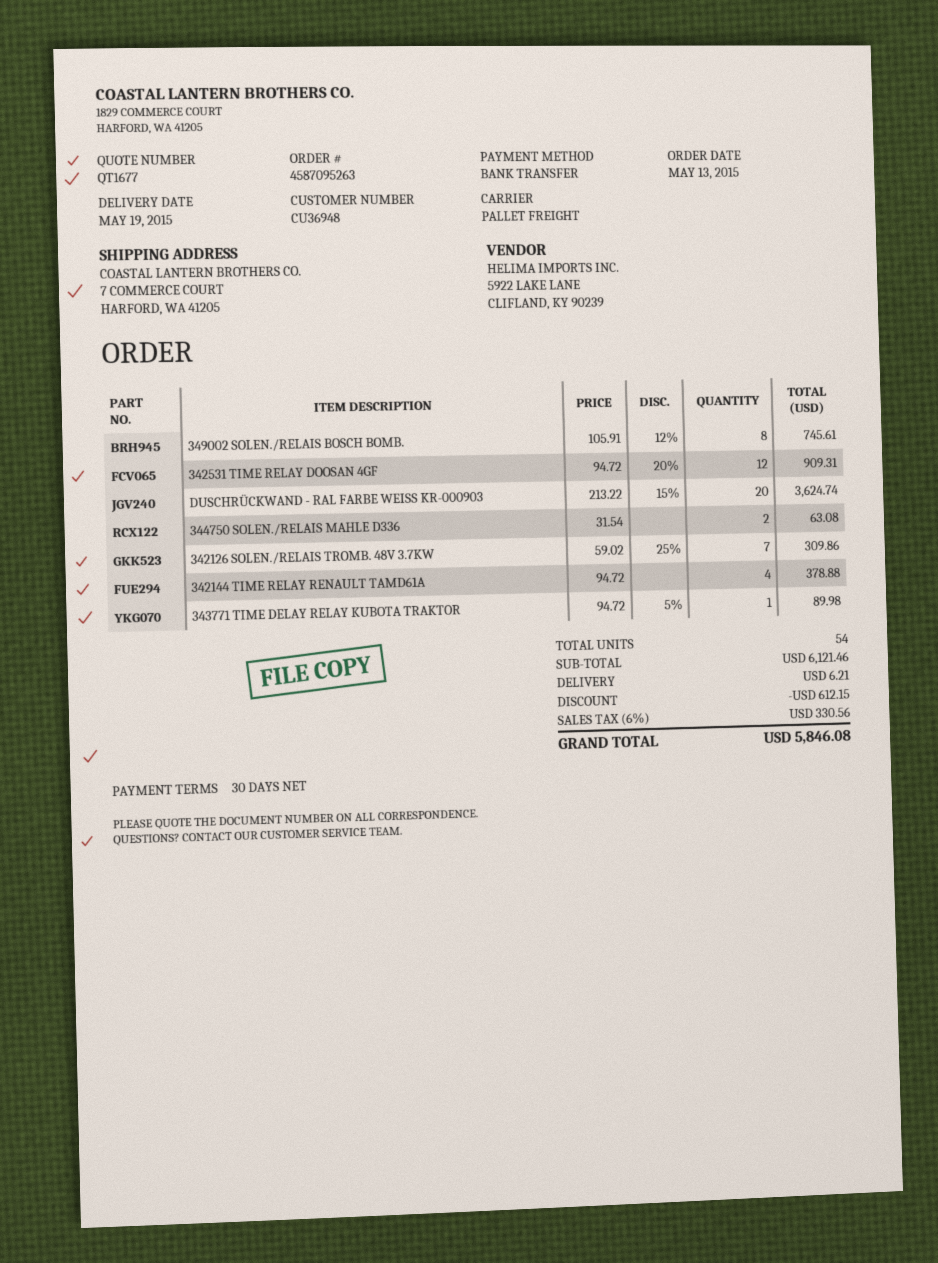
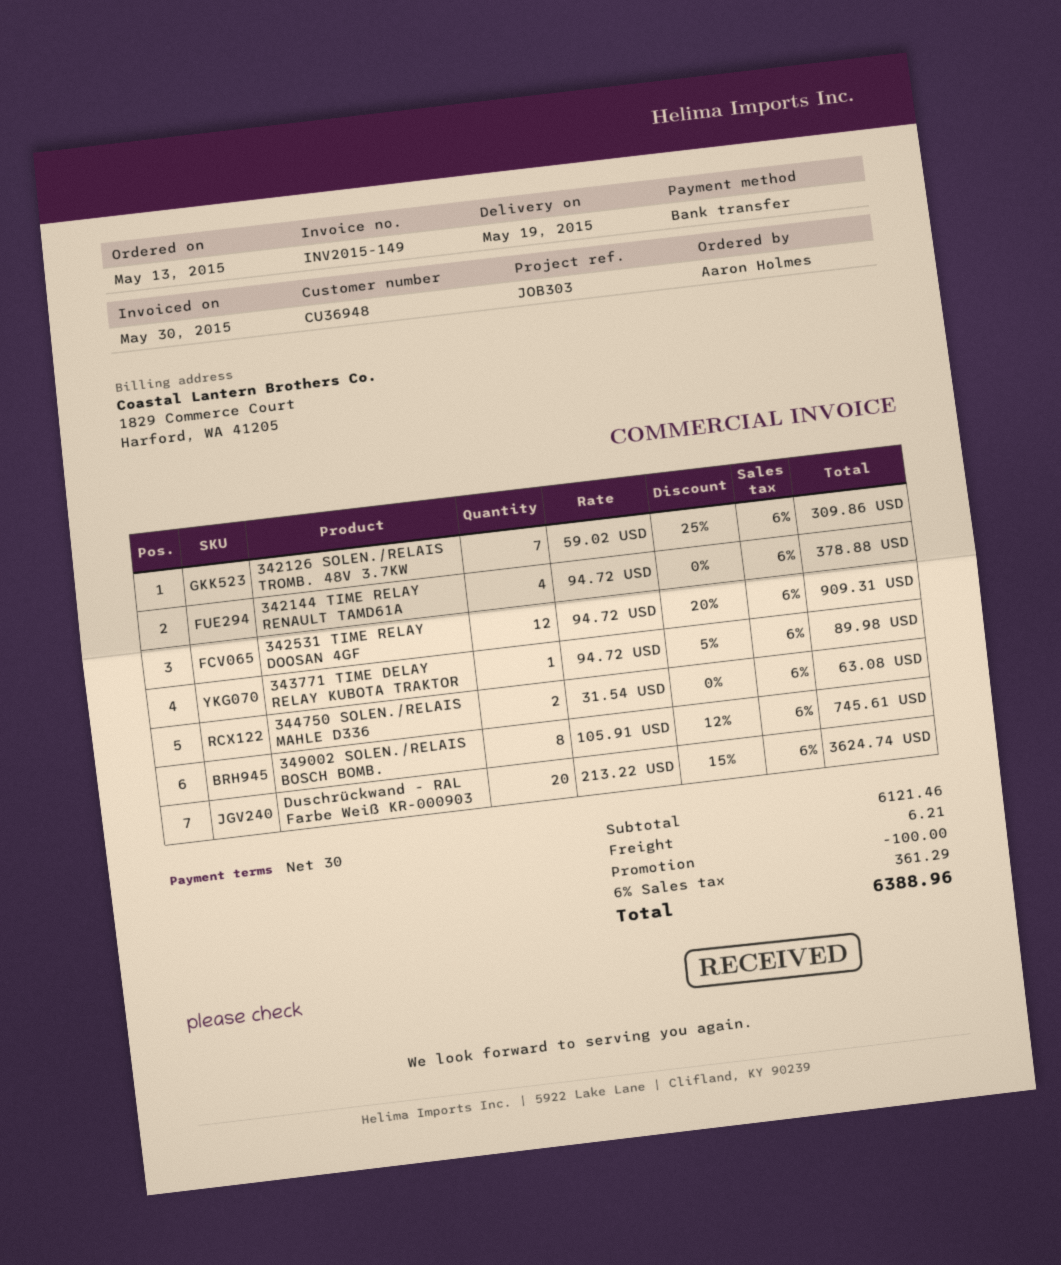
discount: 612.15 -> 100.00
tax: 6% = 330.56 -> 6% = 361.29
total: 5846.08 -> 6388.96

